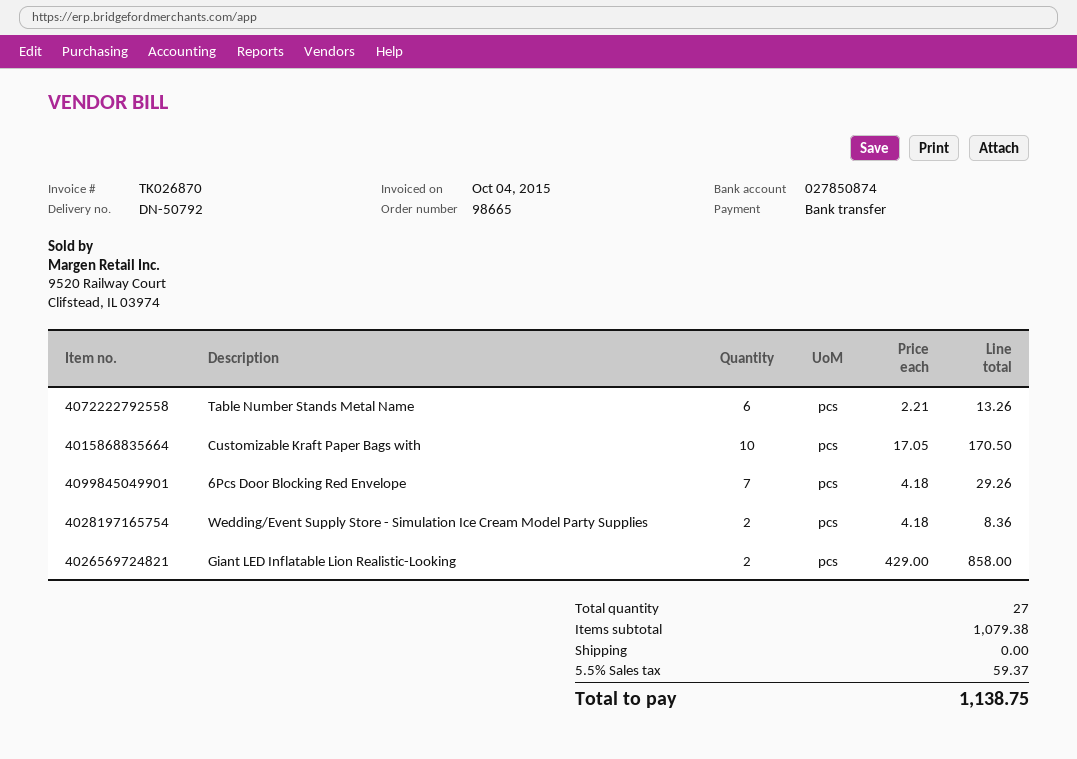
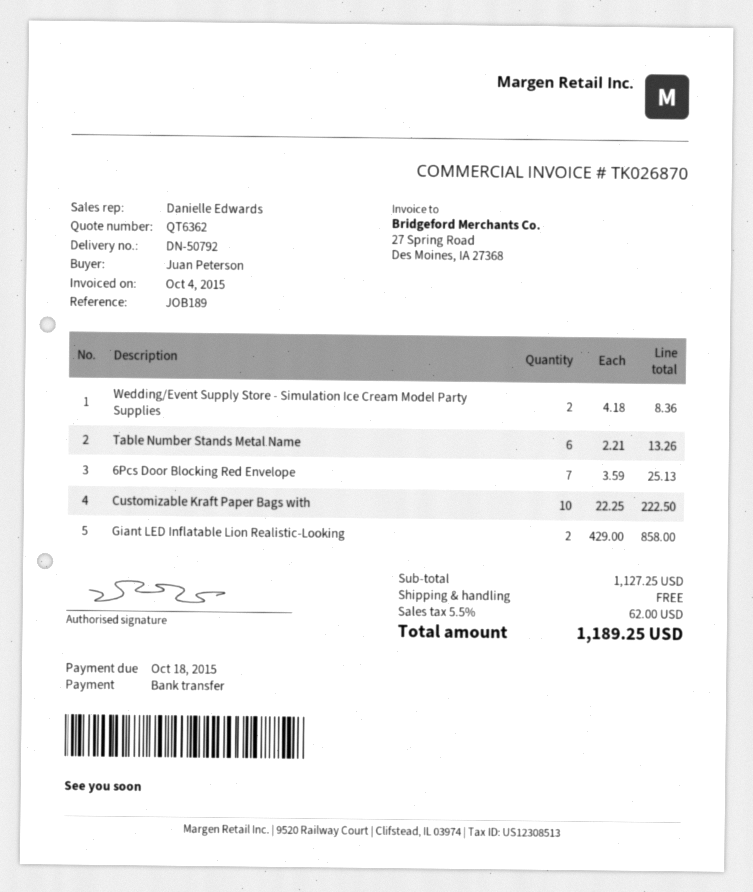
Customizable Kraft Paper Bags with: 10 x 17.05 = 170.50 -> 10 x 22.25 = 222.50
6Pcs Door Blocking Red Envelope: 7 x 4.18 = 29.26 -> 7 x 3.59 = 25.13
subtotal: 1079.38 -> 1127.25
tax: 5.5% = 59.37 -> 5.5% = 62.00
total: 1138.75 -> 1189.25

